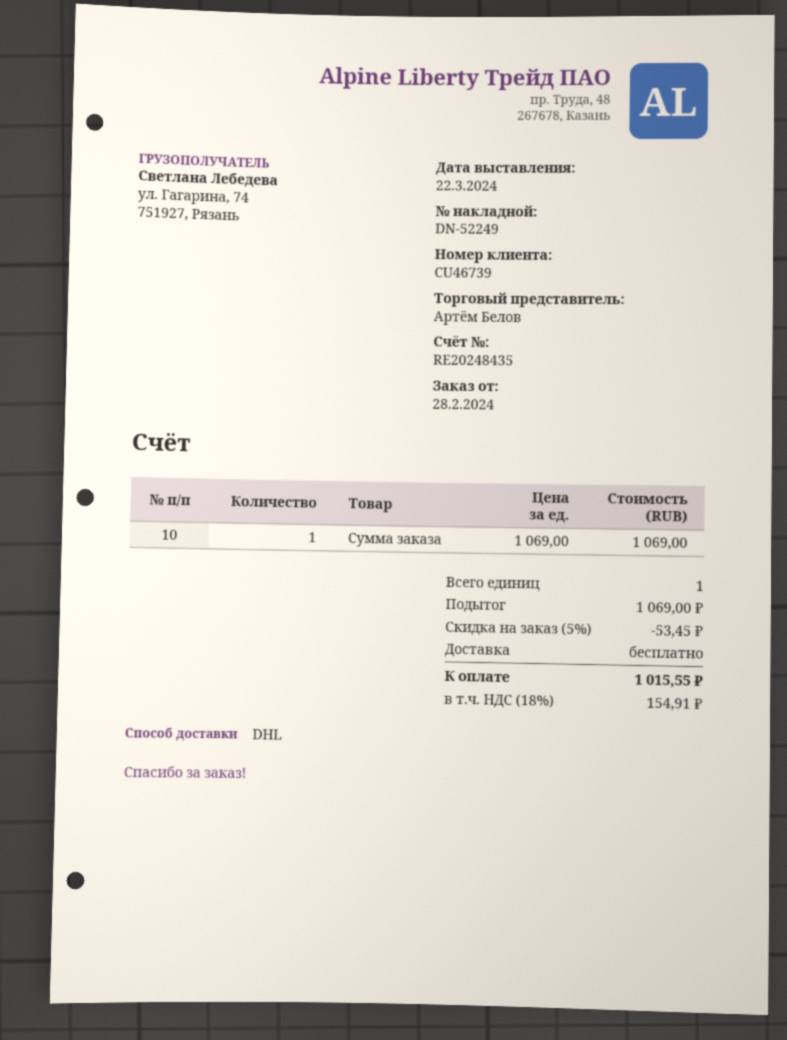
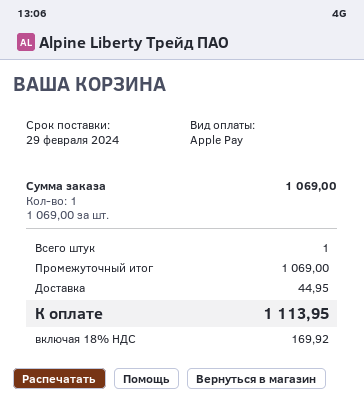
discount: 5% = 53.45 -> none
shipping: 0.00 -> 44.95
tax: 18% = 154.91 -> 18% = 169.92
total: 1015.55 -> 1113.95

